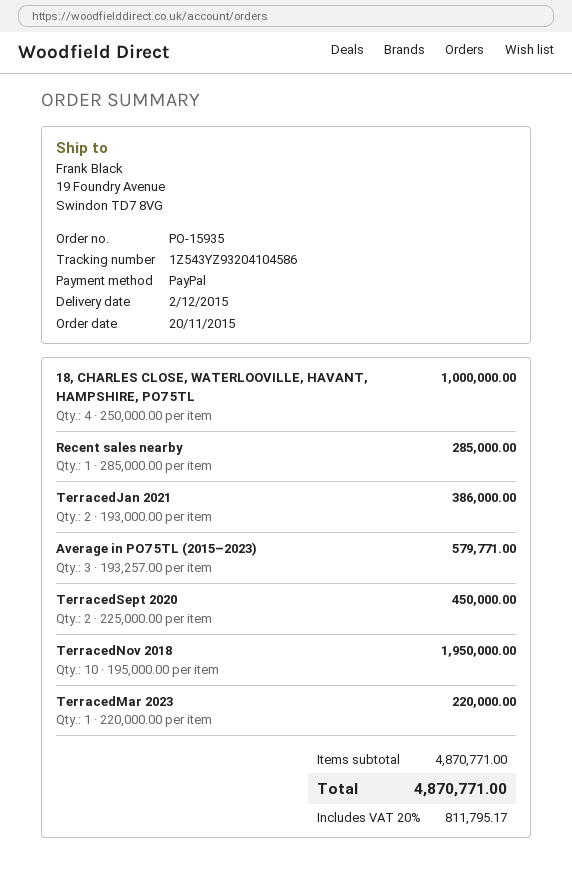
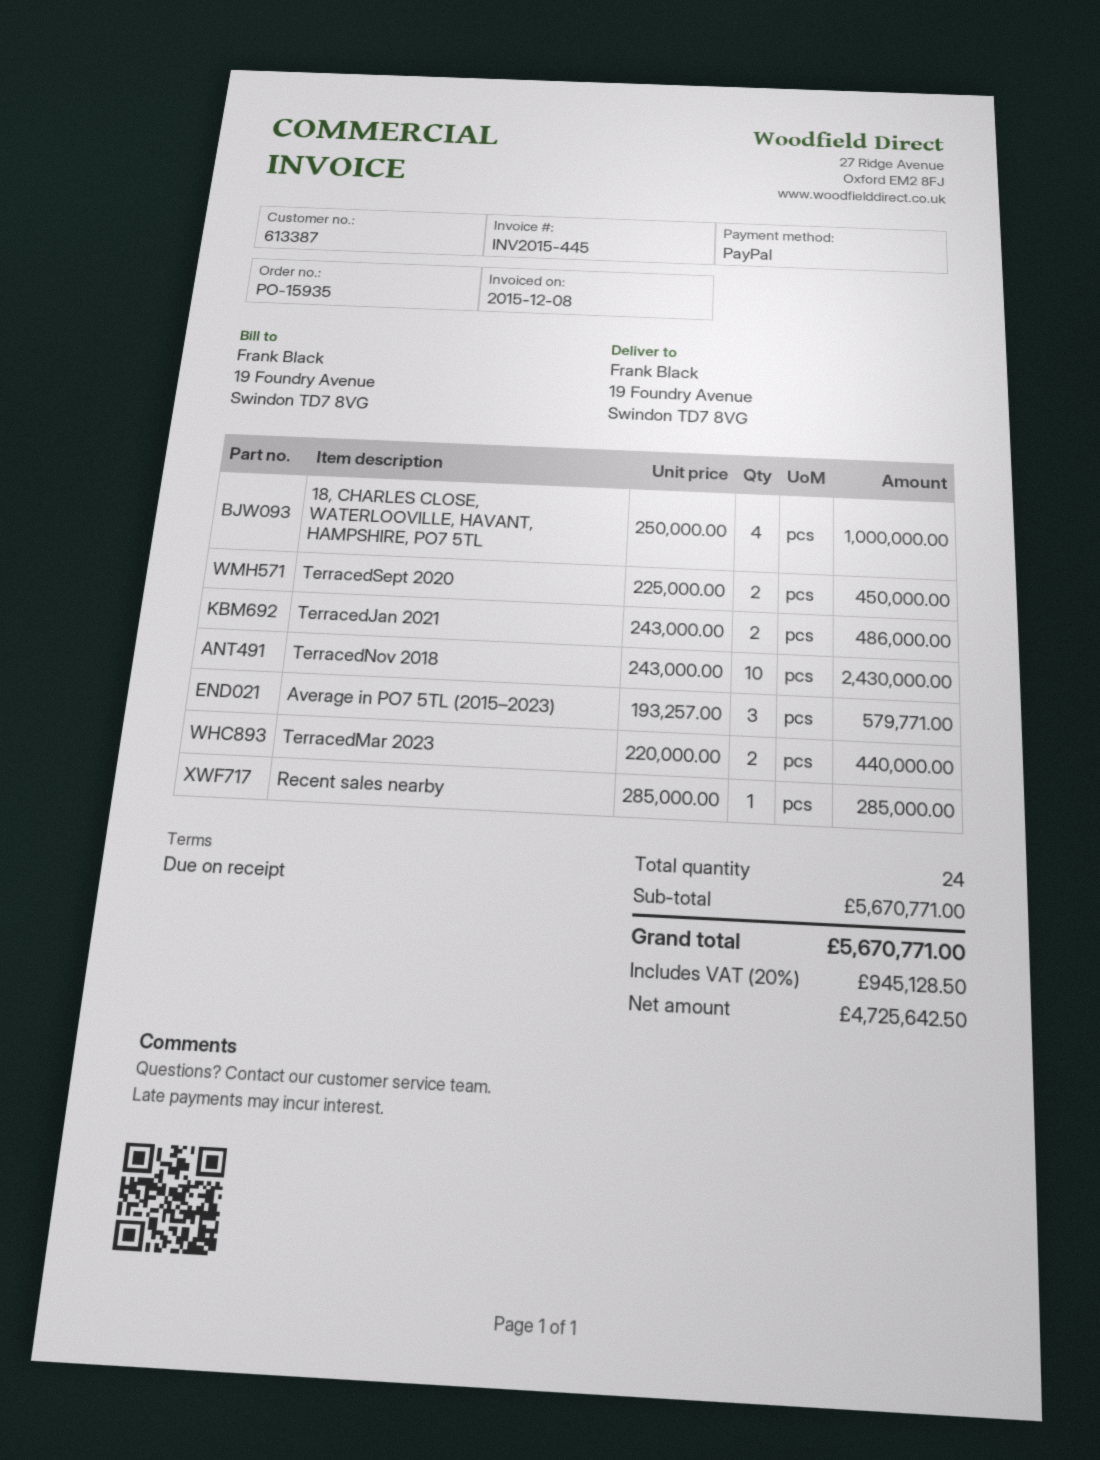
TerracedJan 2021: 2 x 193000.00 = 386000.00 -> 2 x 243000.00 = 486000.00
TerracedNov 2018: 10 x 195000.00 = 1950000.00 -> 10 x 243000.00 = 2430000.00
TerracedMar 2023: 1 x 220000.00 = 220000.00 -> 2 x 220000.00 = 440000.00
subtotal: 4870771.00 -> 5670771.00
tax: 20% = 811795.17 -> 20% = 945128.50
total: 4870771.00 -> 5670771.00

